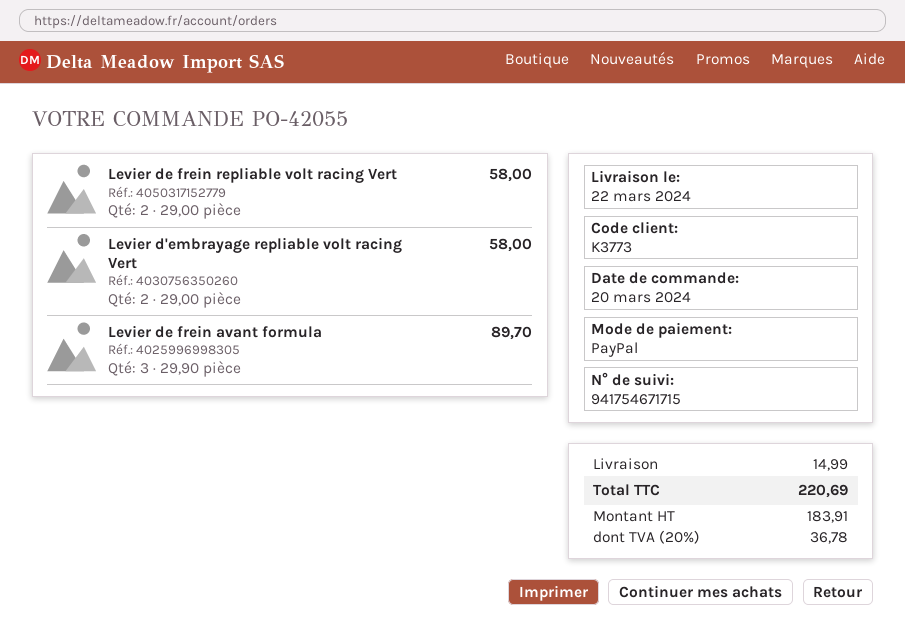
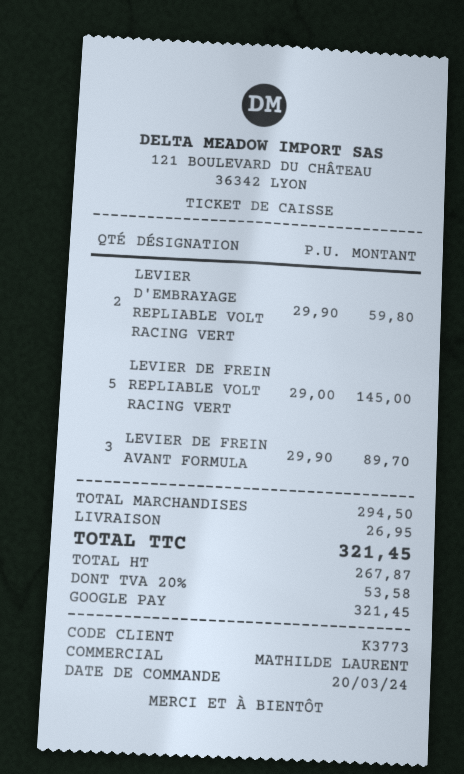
payment method: PayPal -> Google Pay
Levier de frein repliable volt racing Vert: 2 x 29.00 = 58.00 -> 5 x 29.00 = 145.00
Levier d'embrayage repliable volt racing Vert: 2 x 29.00 = 58.00 -> 2 x 29.90 = 59.80
shipping: 14.99 -> 26.95
net: 183.91 -> 267.87
tax: 20% = 36.78 -> 20% = 53.58
total: 220.69 -> 321.45

